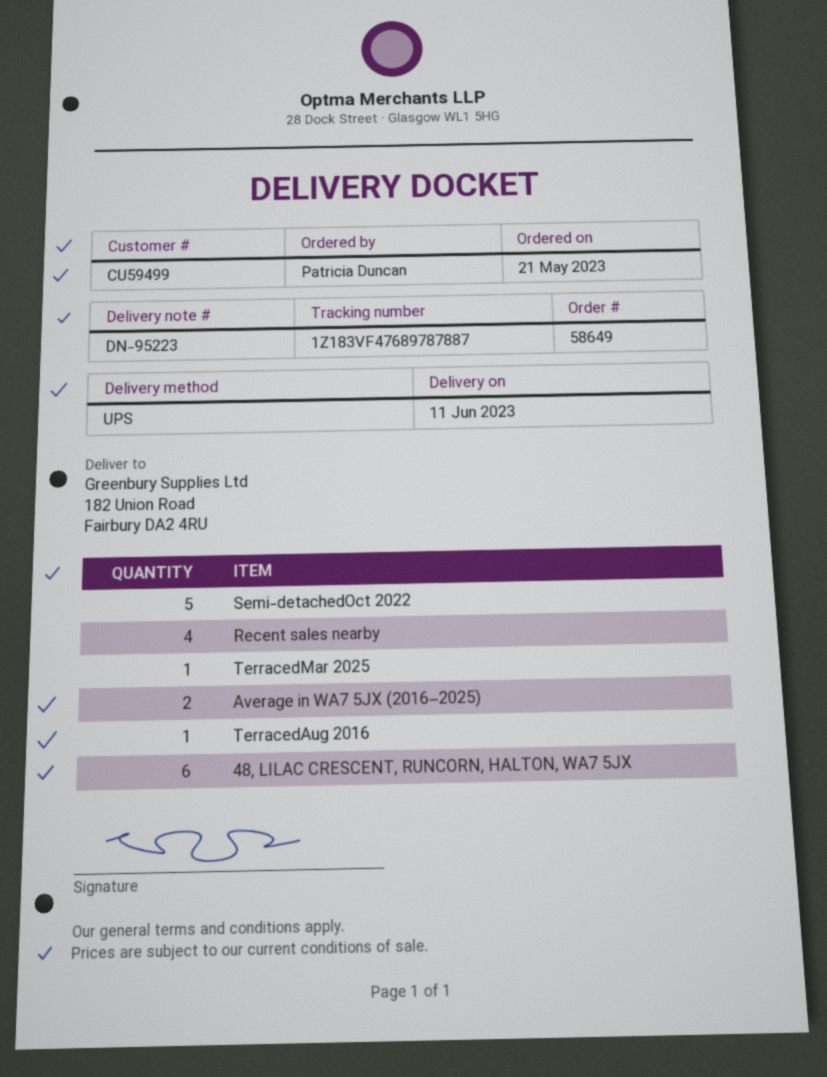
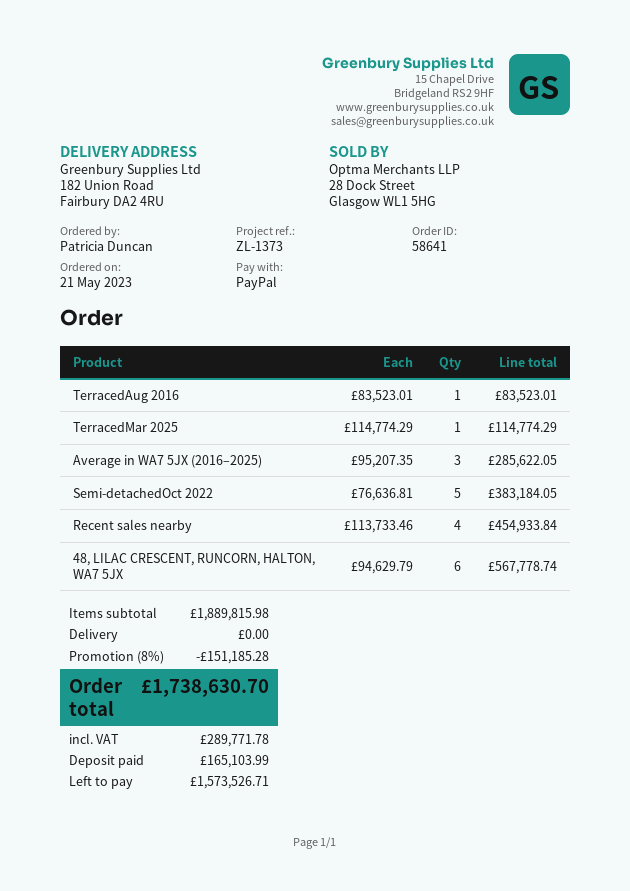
order number: 58649 -> 58641
Average in WA7 5JX (2016–2025): 2 -> 3

